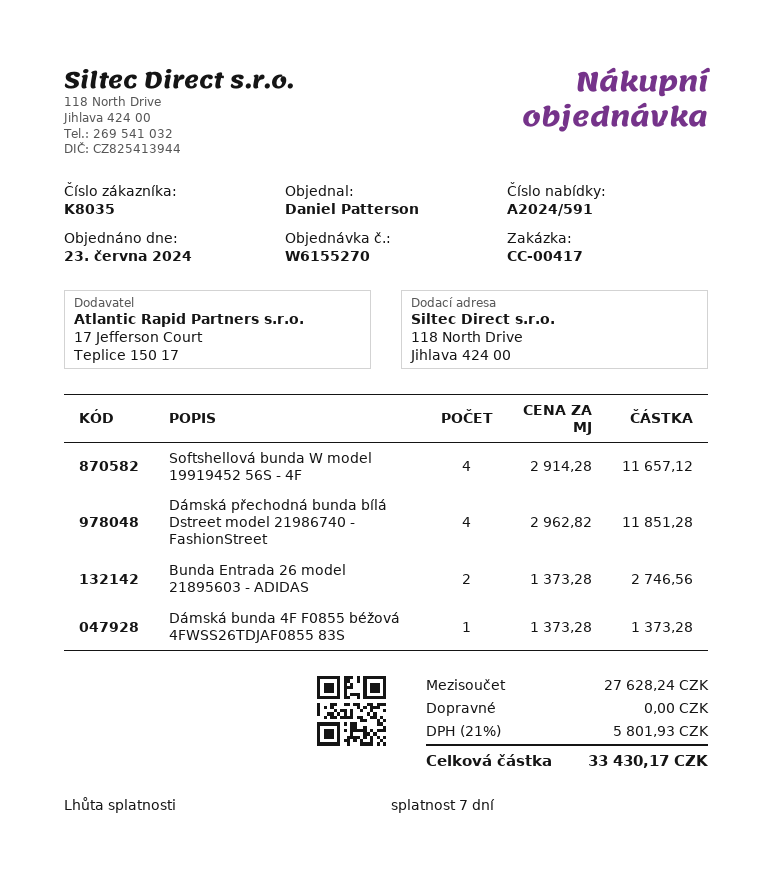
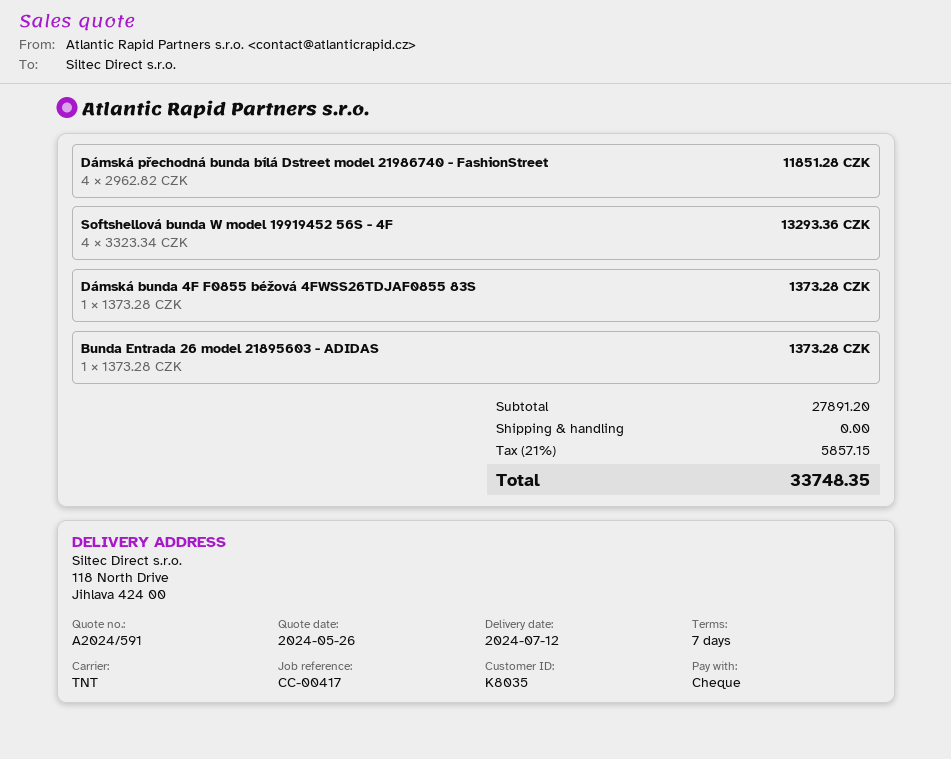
Softshellová bunda W model 19919452 56S - 4F: 4 x 2914.28 = 11657.12 -> 4 x 3323.34 = 13293.36
Bunda Entrada 26 model 21895603 - ADIDAS: 2 x 1373.28 = 2746.56 -> 1 x 1373.28 = 1373.28
subtotal: 27628.24 -> 27891.20
tax: 21% = 5801.93 -> 21% = 5857.15
total: 33430.17 -> 33748.35

